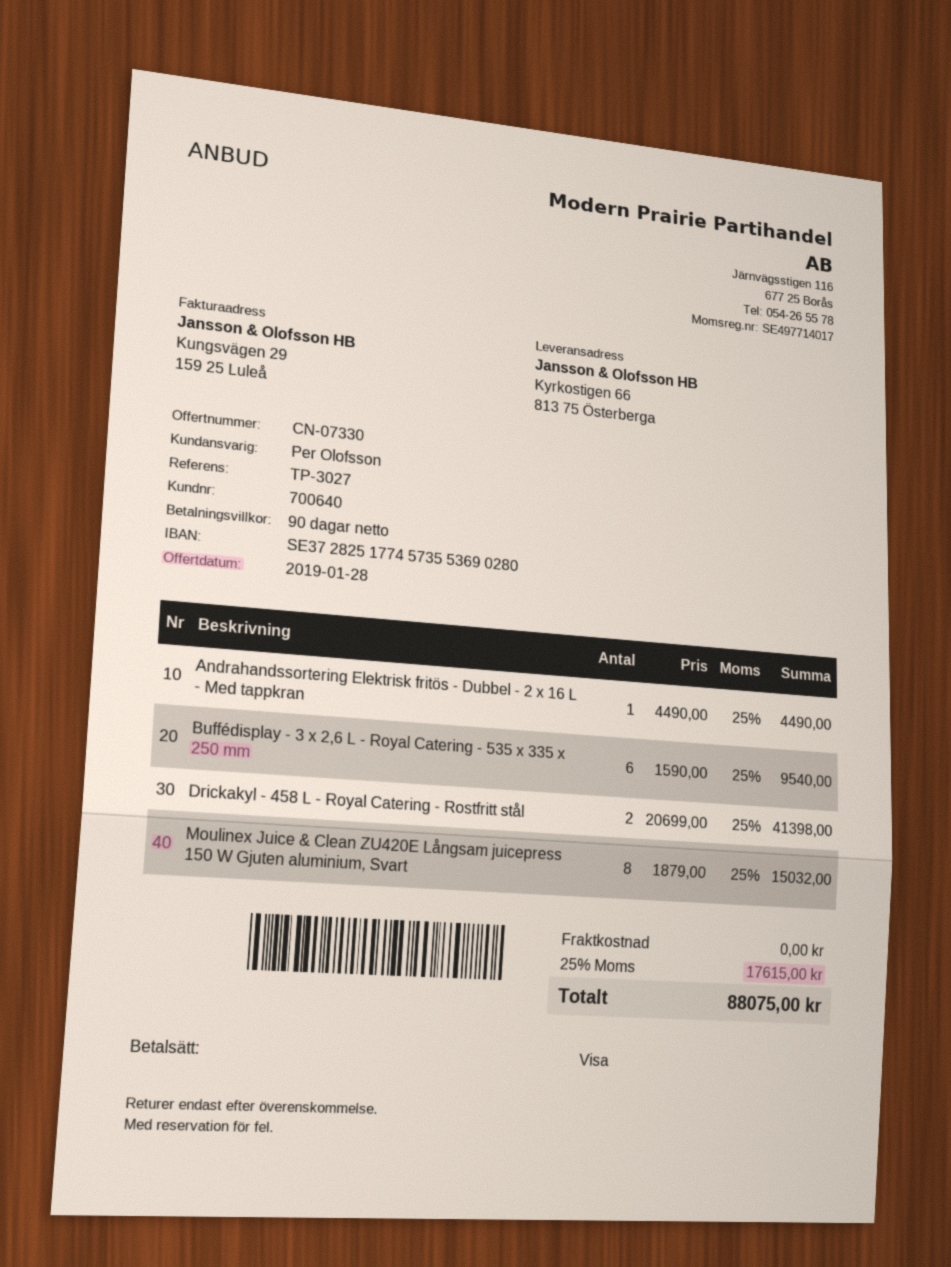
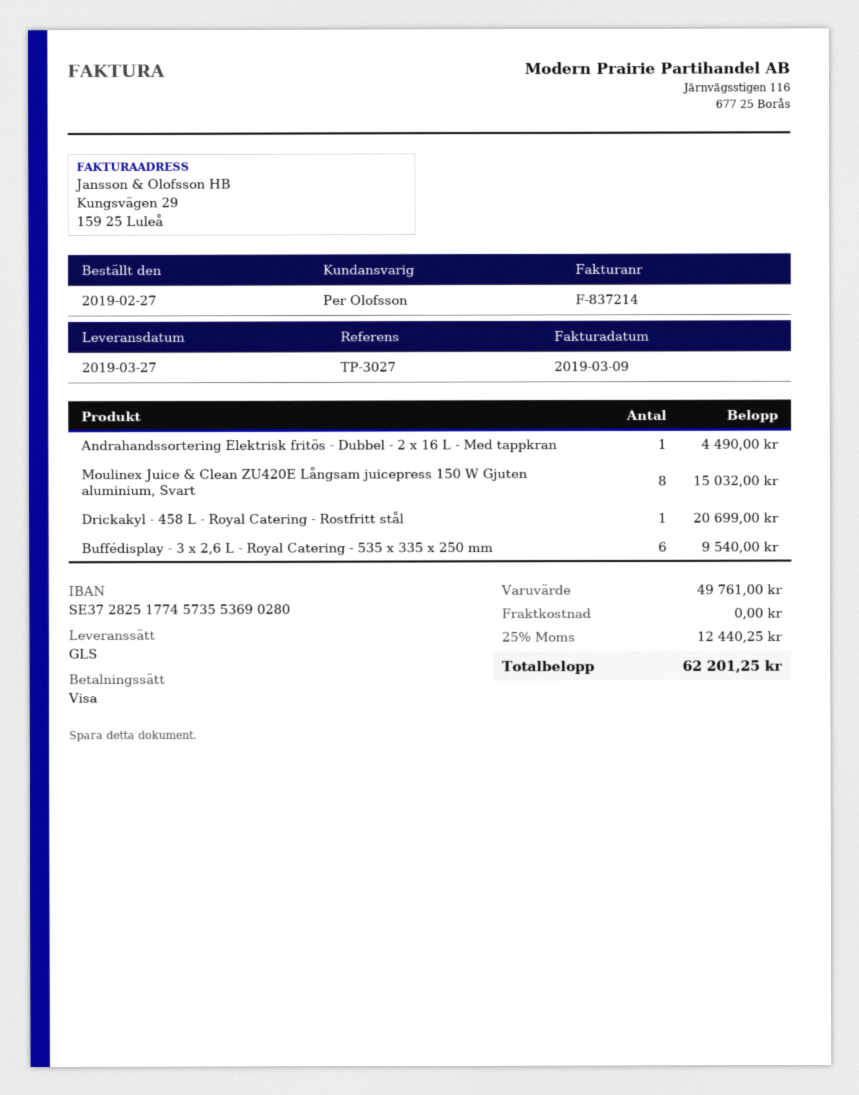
Drickakyl - 458 L - Royal Catering - Rostfritt stål: 2 for 41398.00 -> 1 for 20699.00
tax: 25% = 17615.00 -> 25% = 12440.25
total: 88075.00 -> 62201.25

